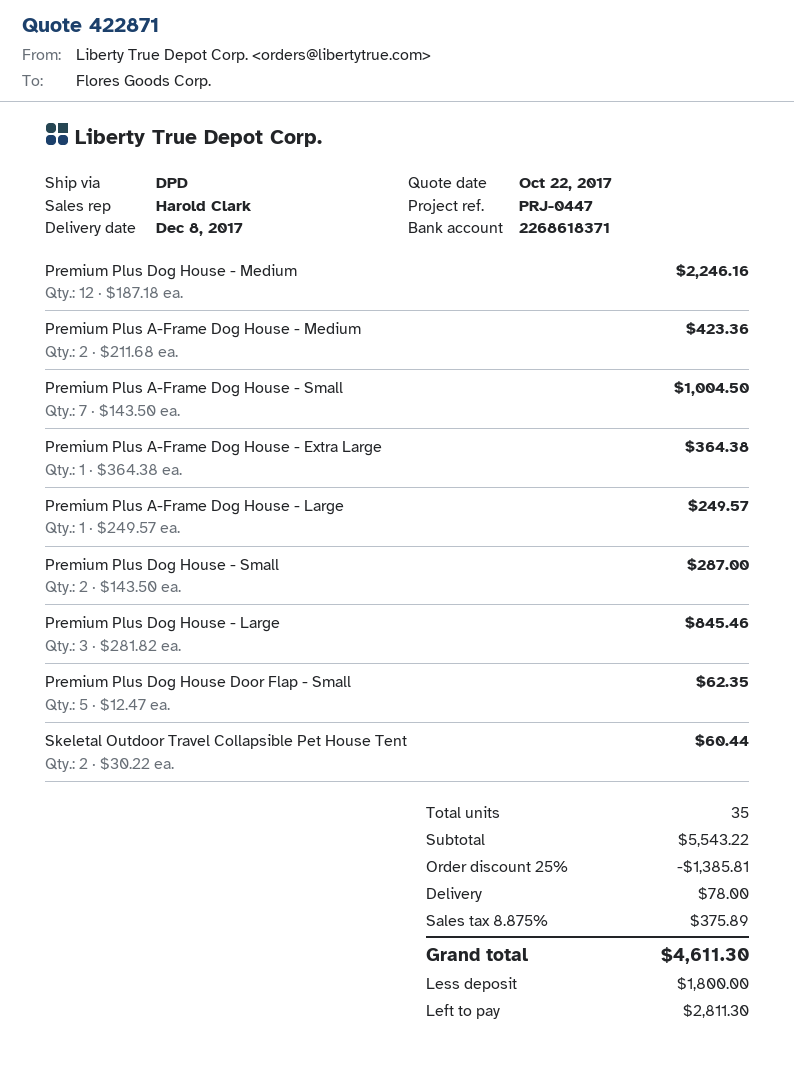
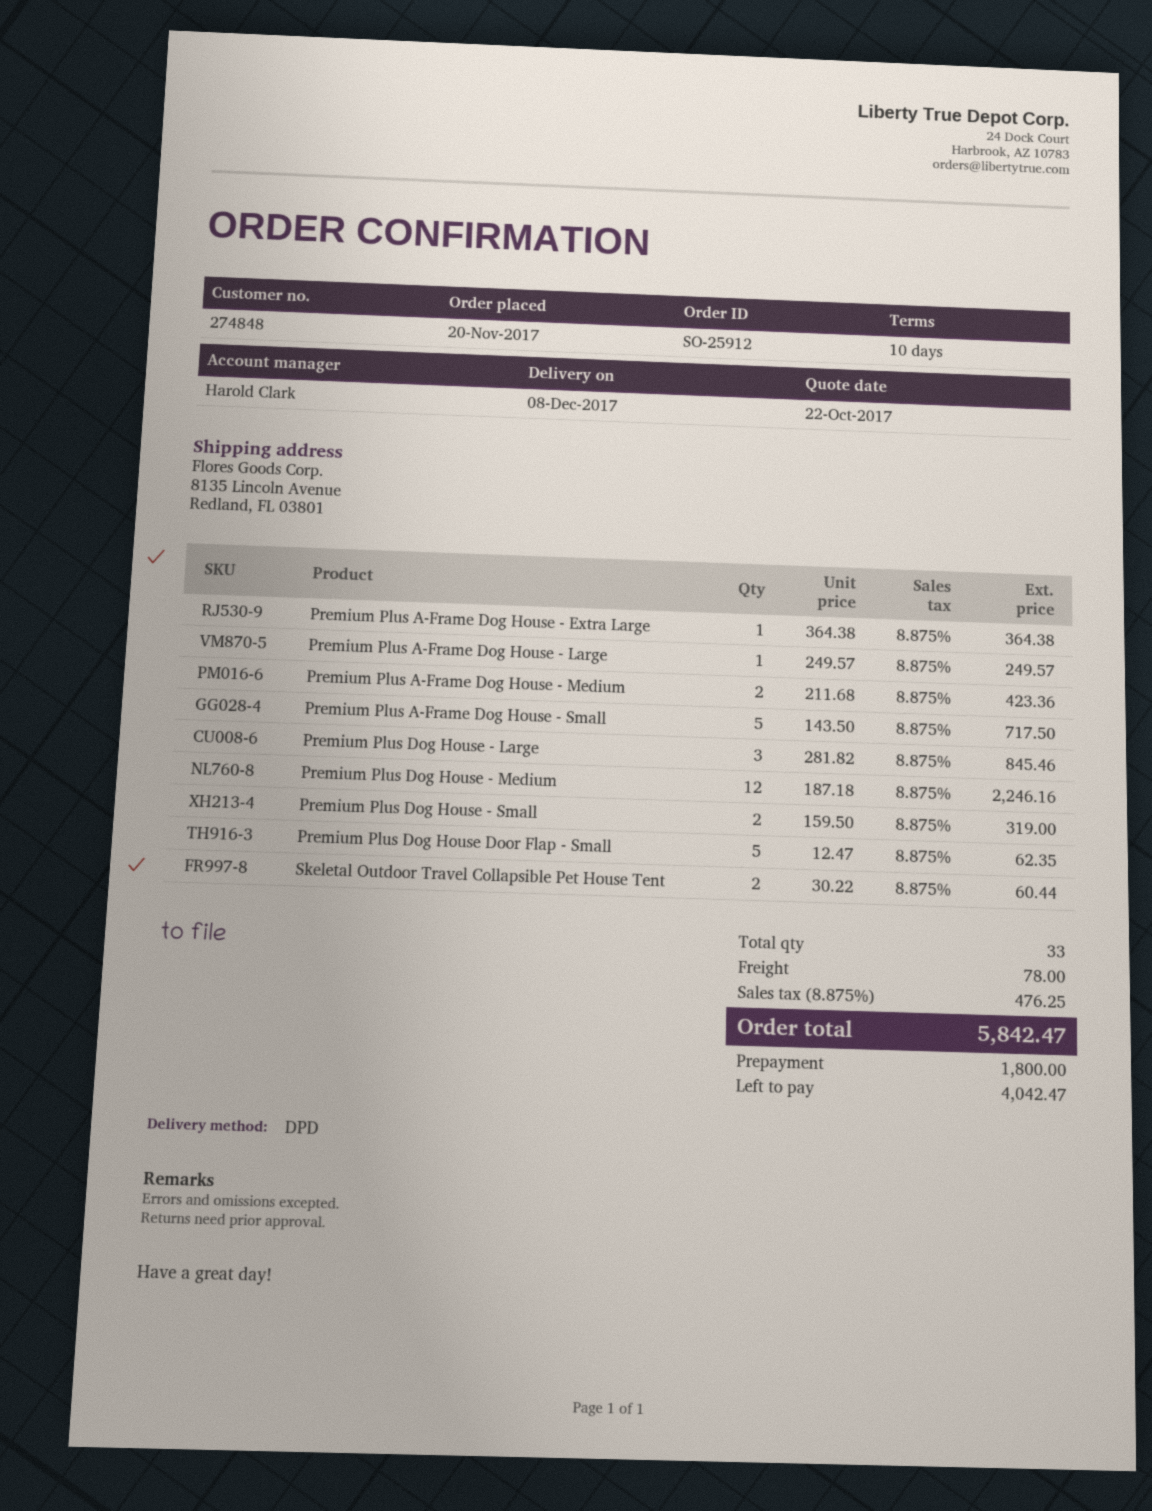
Premium Plus A-Frame Dog House - Small: 7 x 143.50 = 1004.50 -> 5 x 143.50 = 717.50
Premium Plus Dog House - Small: 2 x 143.50 = 287.00 -> 2 x 159.50 = 319.00
total quantity: 35 -> 33
discount: 25% = 1385.81 -> none
tax: 8.875% = 375.89 -> 8.875% = 476.25
total: 4611.30 -> 5842.47
balance: 2811.30 -> 4042.47

